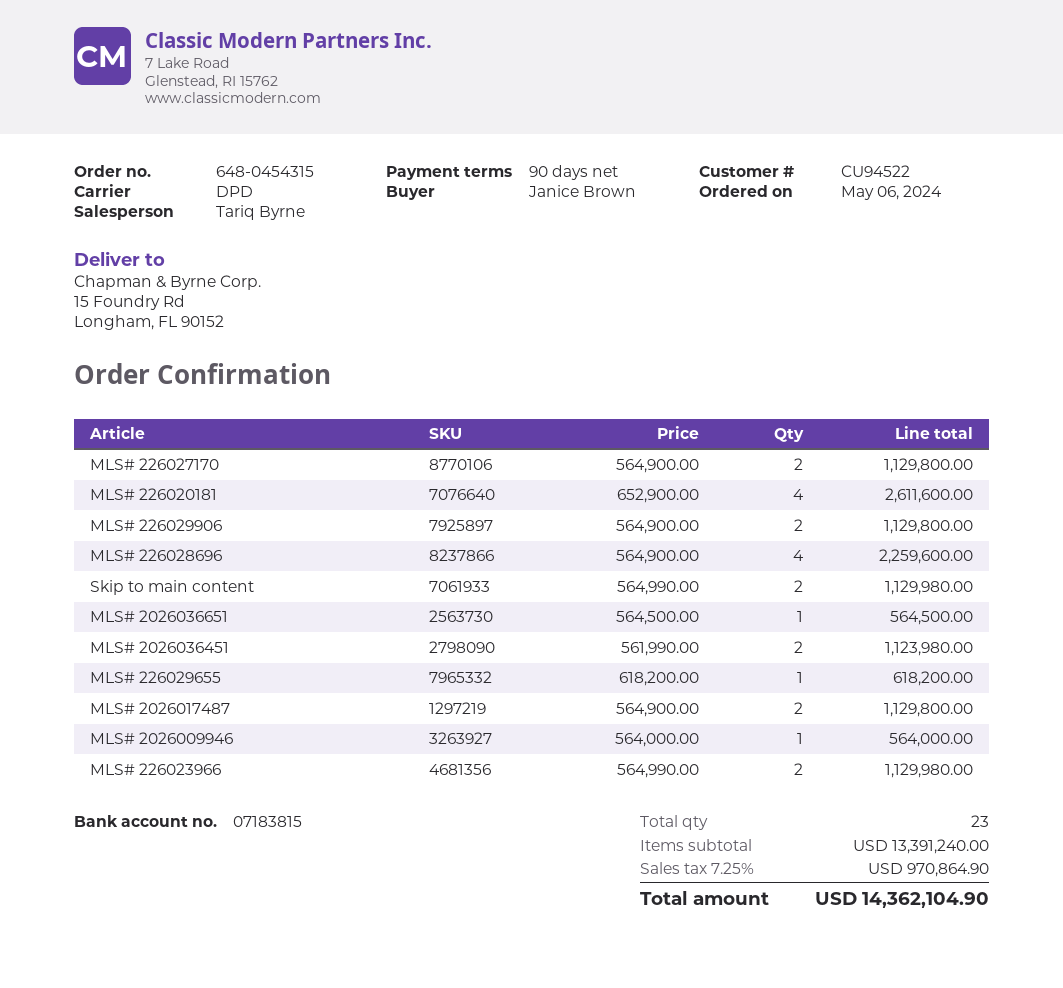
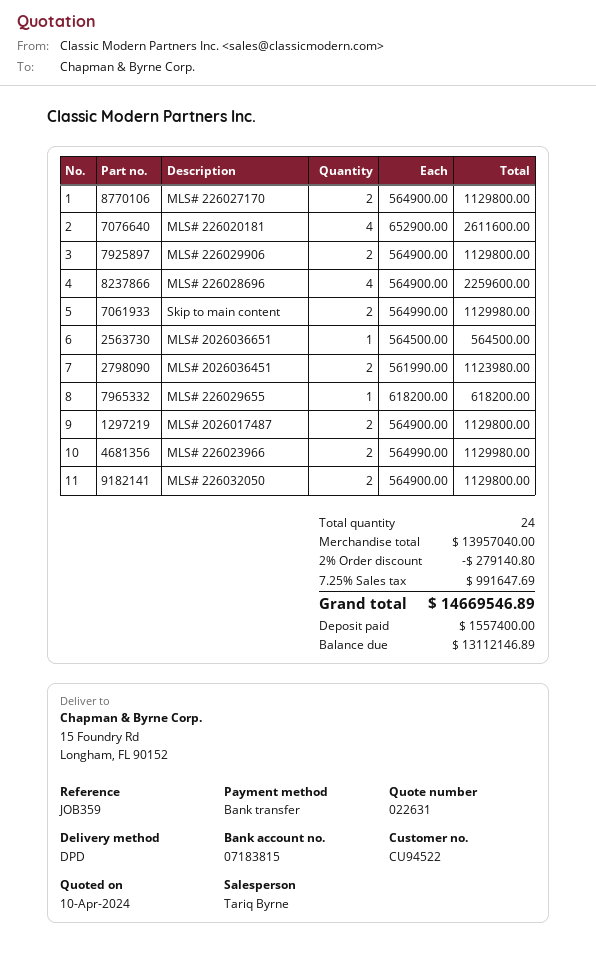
MLS# 2026009946: 1 x 564000.00 = 564000.00 -> none
MLS# 226032050: none -> 2 x 564900.00 = 1129800.00
total quantity: 23 -> 24
subtotal: 13391240.00 -> 13957040.00
discount: none -> 2% = 279140.80
tax: 7.25% = 970864.90 -> 7.25% = 991647.69
total: 14362104.90 -> 14669546.89

